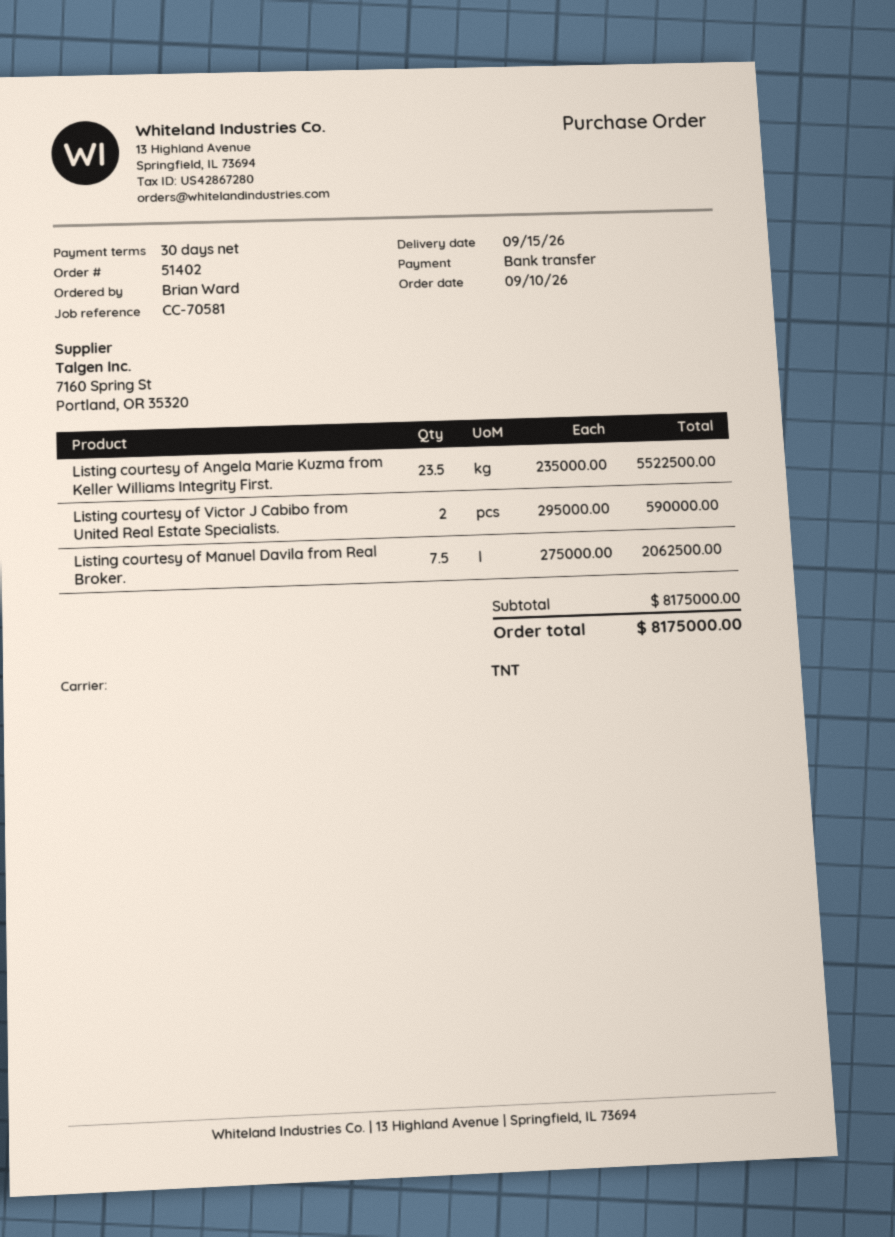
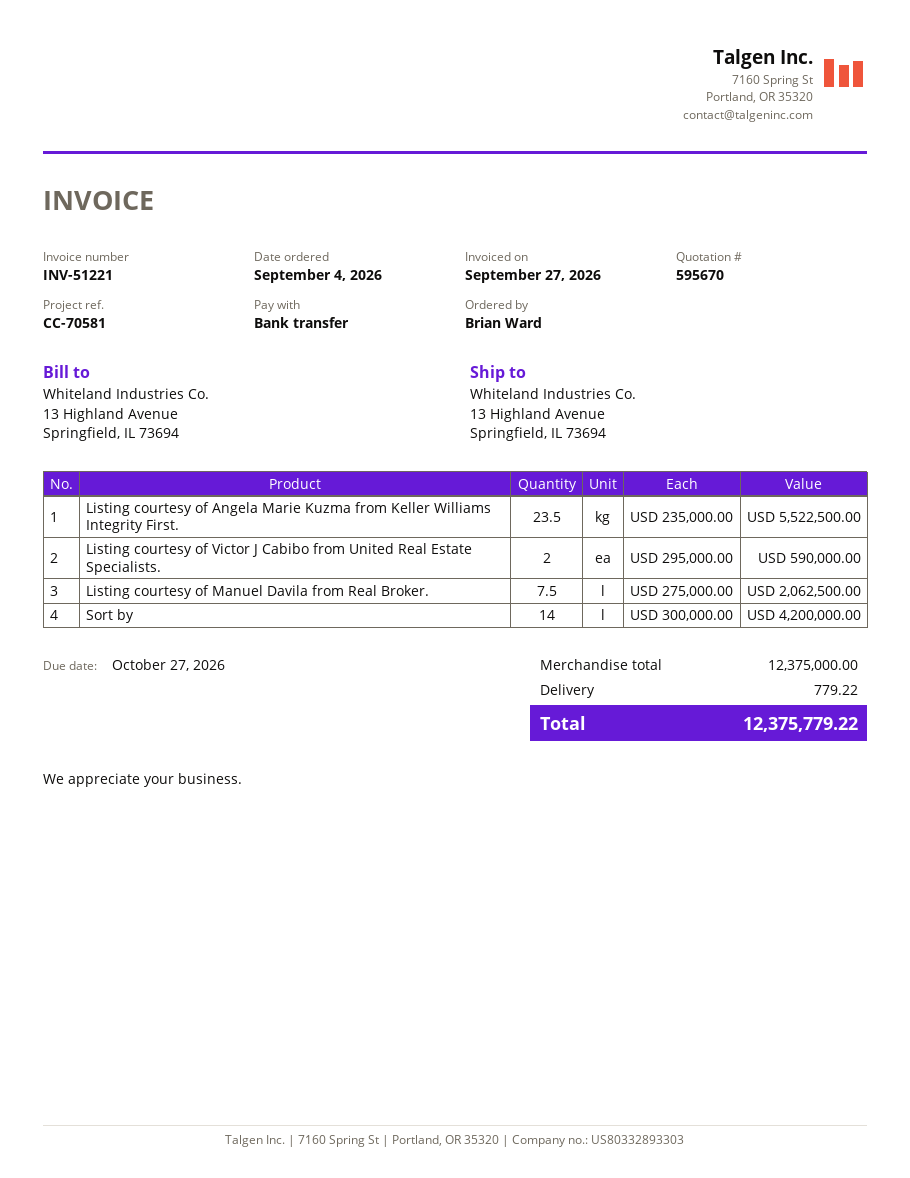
order date: 2026-09-10 -> 2026-09-04
Sort by: none -> 14 x 300000.00 = 4200000.00
subtotal: 8175000.00 -> 12375000.00
shipping: none -> 779.22
total: 8175000.00 -> 12375779.22

